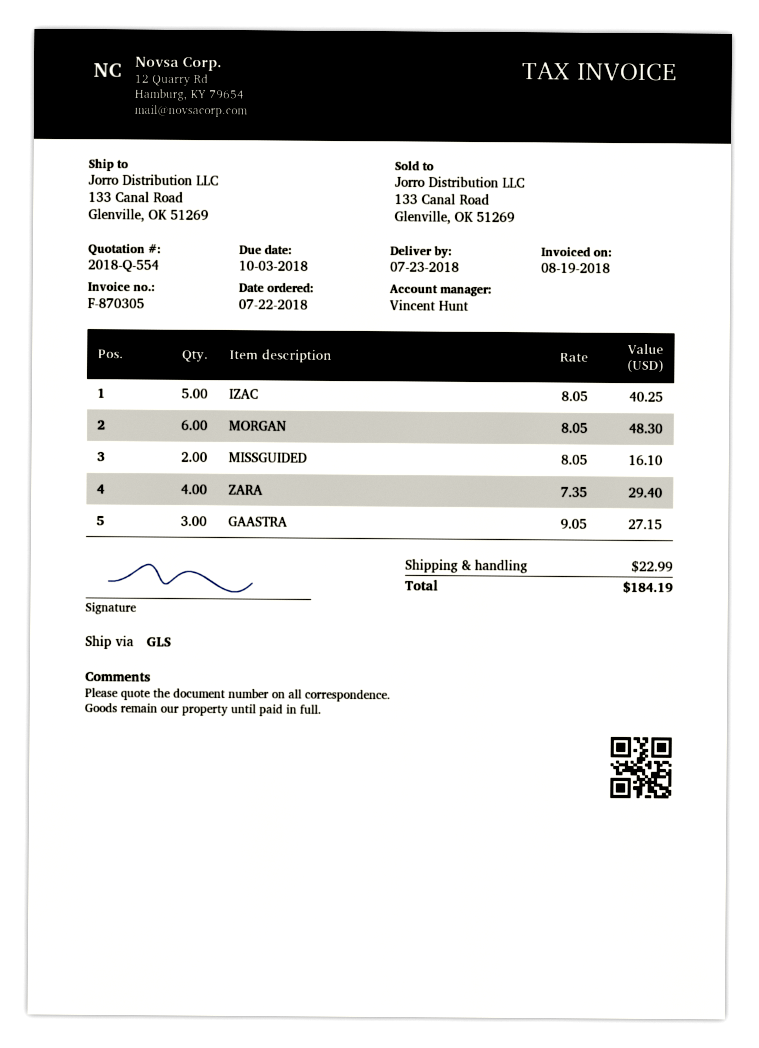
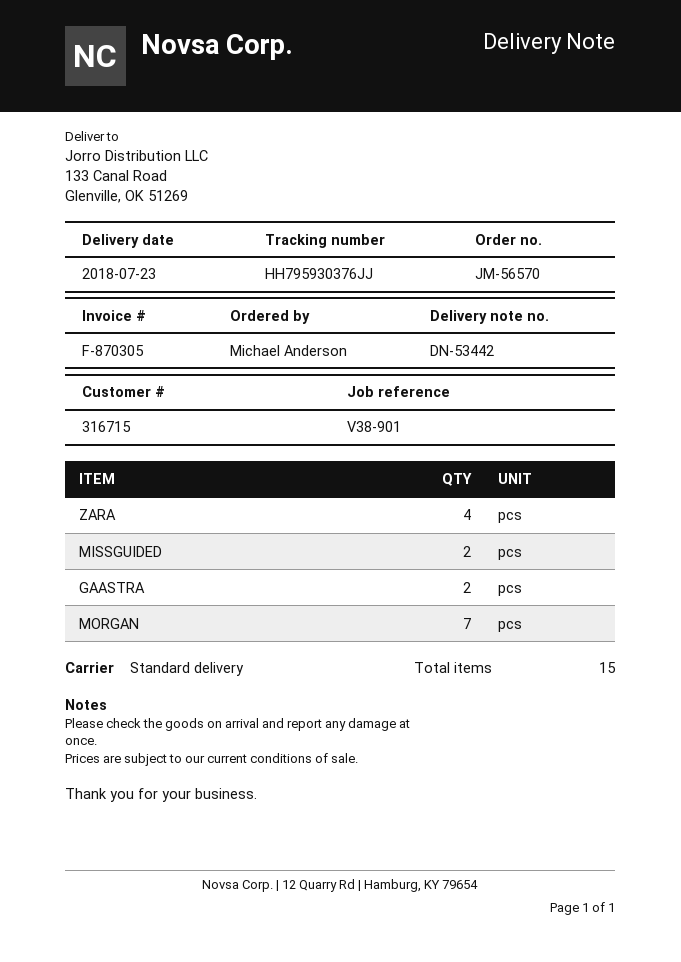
shipping method: GLS -> standard
IZAC: 5 -> none
MORGAN: 6 -> 7
GAASTRA: 3 -> 2

